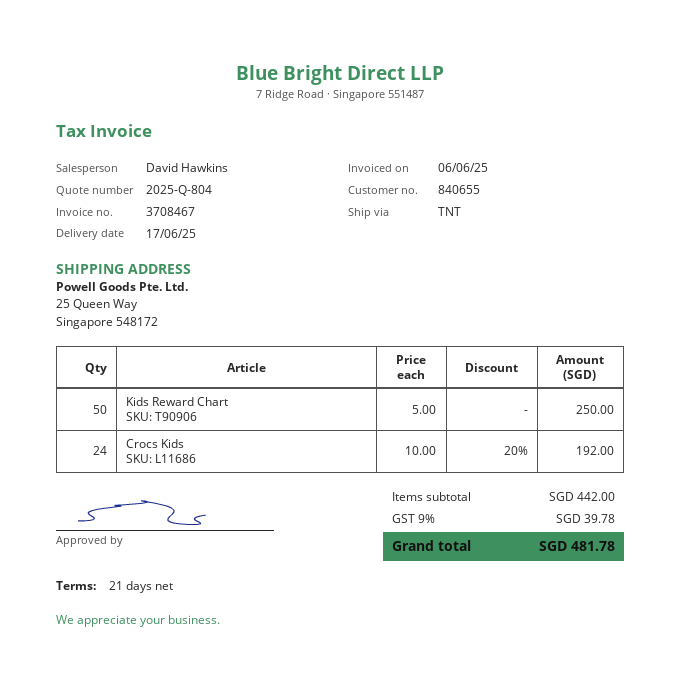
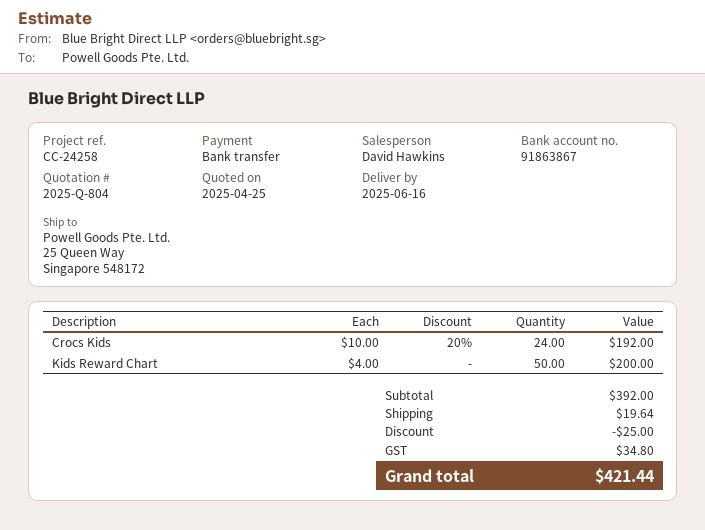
delivery date: 2025-06-17 -> 2025-06-16
Kids Reward Chart: 50 x 5.00 = 250.00 -> 50 x 4.00 = 200.00
subtotal: 442.00 -> 392.00
discount: none -> 25.00
shipping: none -> 19.64
tax: 39.78 -> 34.80
total: 481.78 -> 421.44

